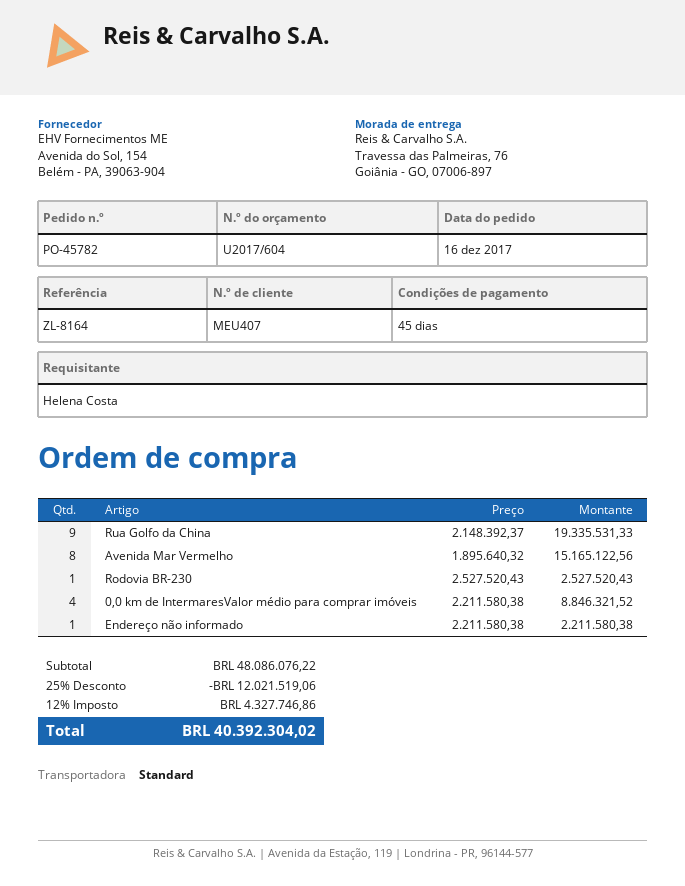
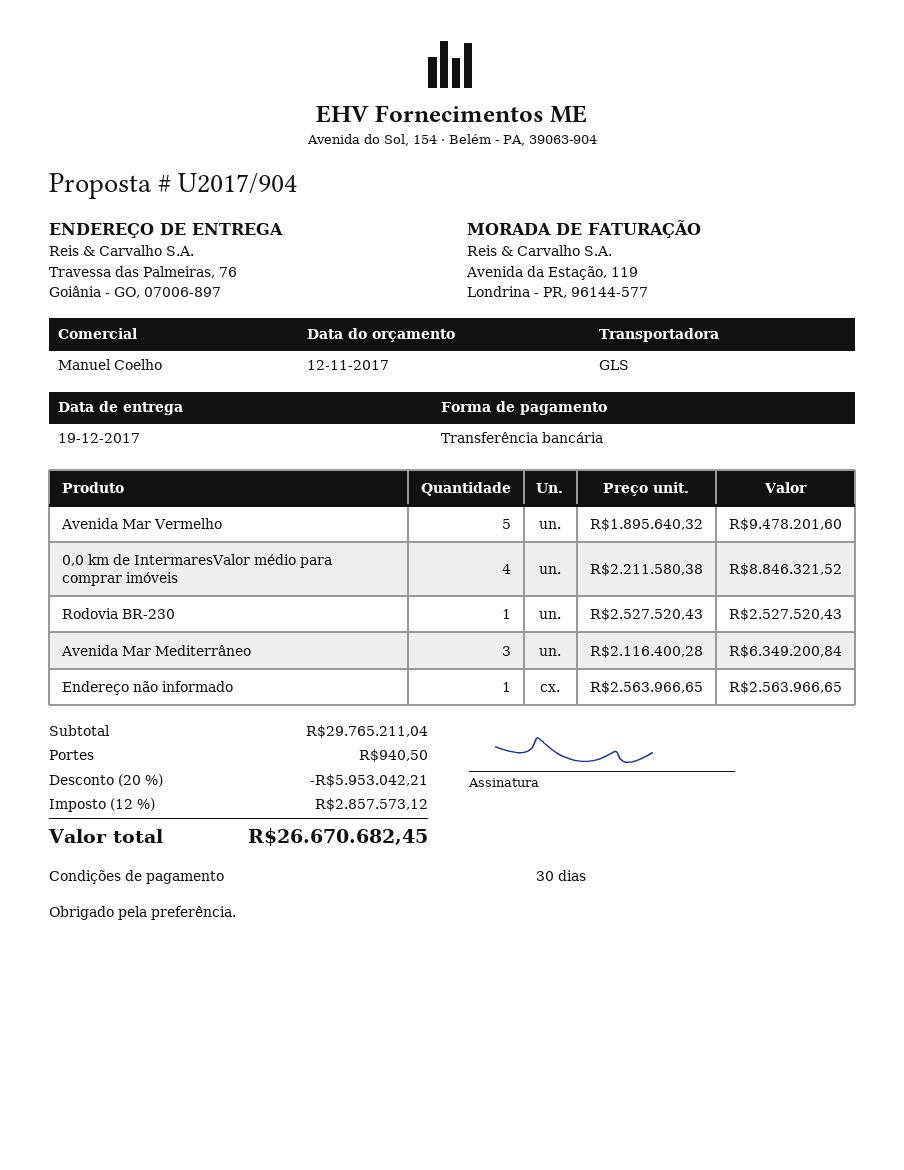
quote number: U2017/604 -> U2017/904
payment terms: 45 days -> 30 days
shipping method: standard -> GLS
Rua Golfo da China: 9 x 2148392.37 = 19335531.33 -> none
Avenida Mar Vermelho: 8 x 1895640.32 = 15165122.56 -> 5 x 1895640.32 = 9478201.60
Endereço não informado: 1 x 2211580.38 = 2211580.38 -> 1 x 2563966.65 = 2563966.65
Avenida Mar Mediterrâneo: none -> 3 x 2116400.28 = 6349200.84
subtotal: 48086076.22 -> 29765211.04
discount: 25% = 12021519.06 -> 20% = 5953042.21
shipping: none -> 940.50
tax: 12% = 4327746.86 -> 12% = 2857573.12
total: 40392304.02 -> 26670682.45

